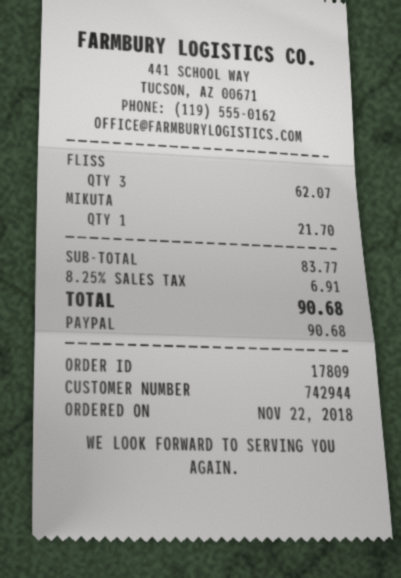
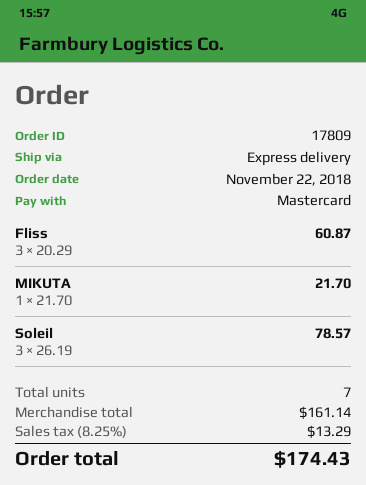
payment method: PayPal -> Mastercard
FLISS: 3 for 62.07 -> 3 for 60.87
Soleil: none -> 3 for 78.57
subtotal: 83.77 -> 161.14
tax: 8.25% = 6.91 -> 8.25% = 13.29
total: 90.68 -> 174.43

